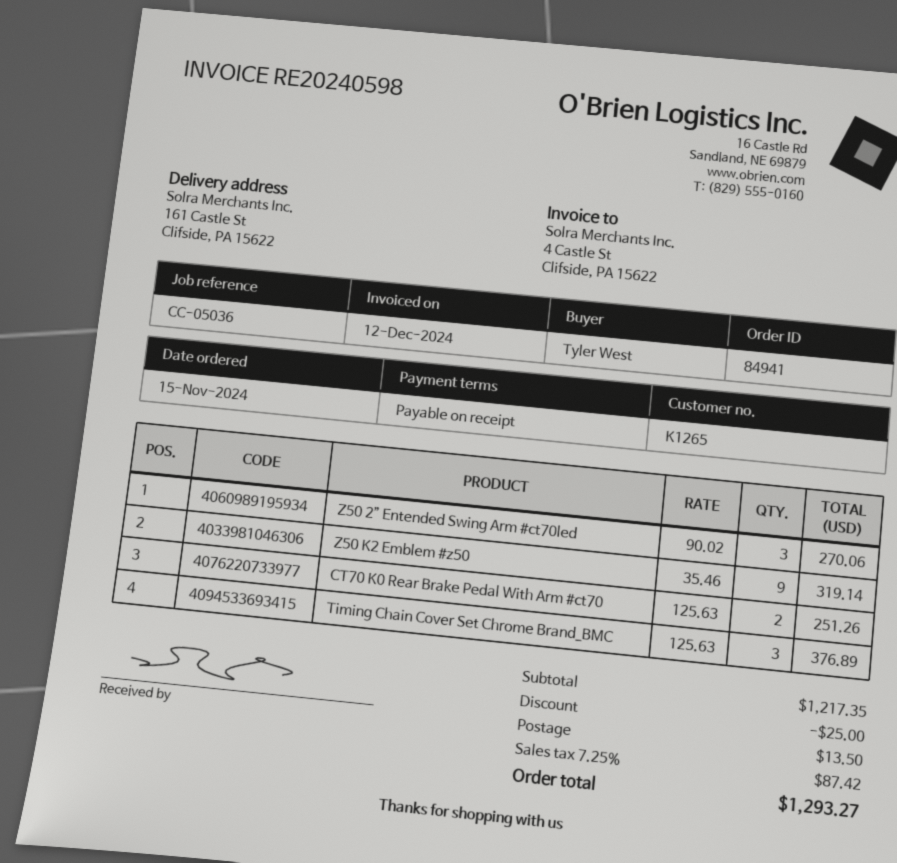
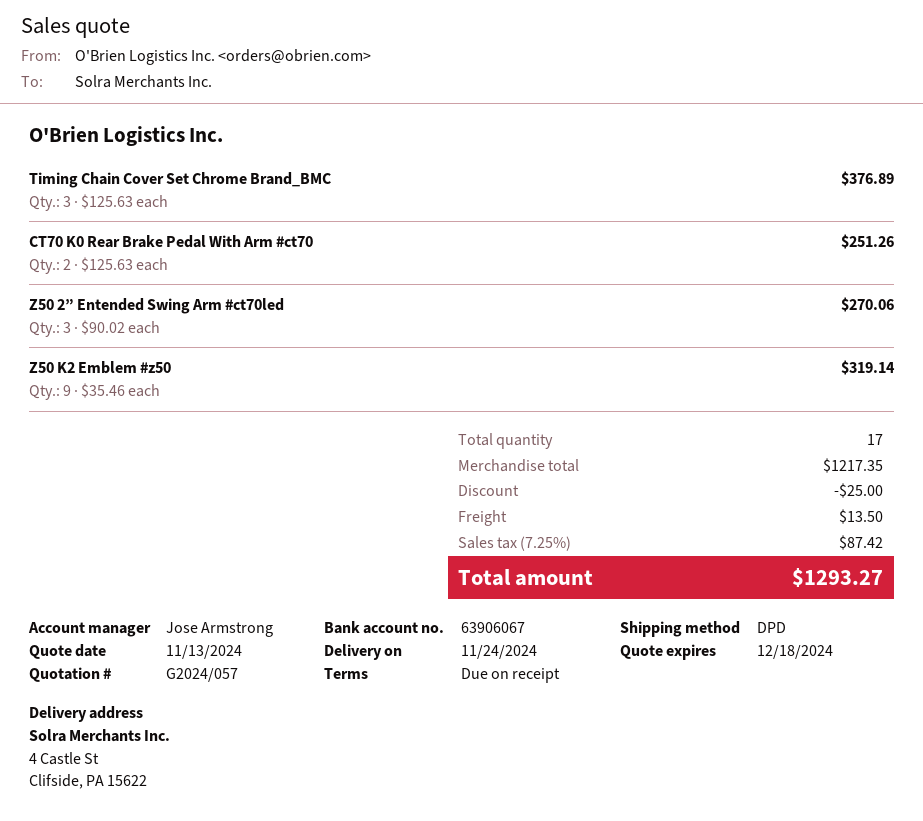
ship to: 161 Castle St, Clifside, PA 15622 -> 4 Castle St, Clifside, PA 15622

